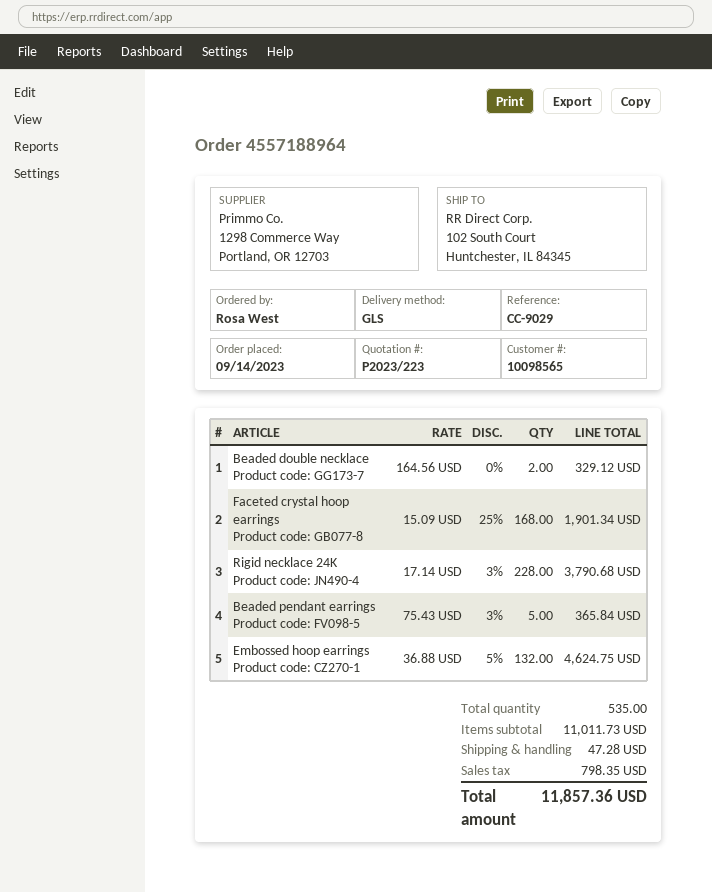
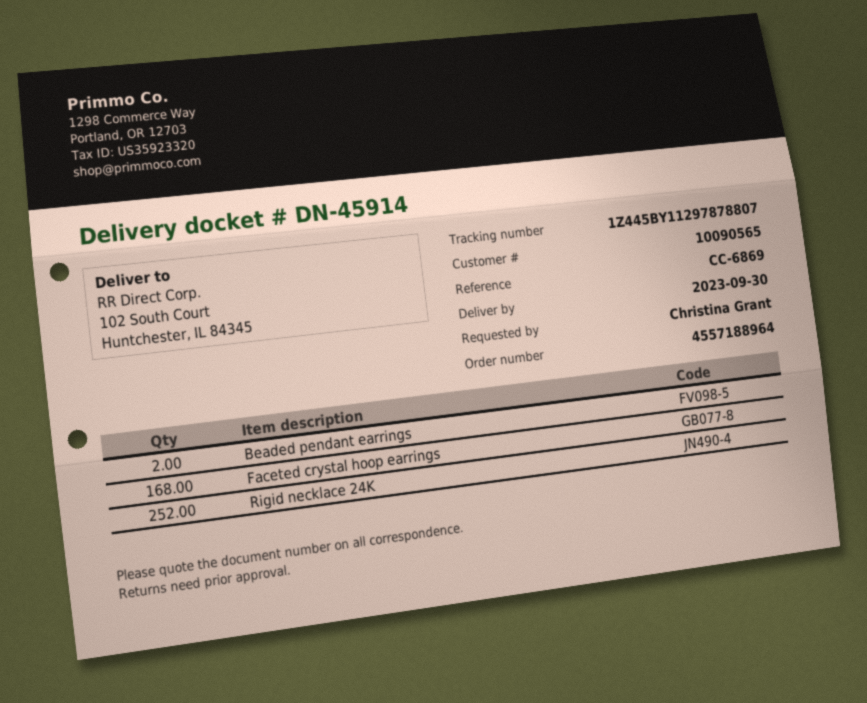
customer number: 10098565 -> 10090565
reference: CC-9029 -> CC-6869
ordered by: Rosa West -> Christina Grant
Beaded double necklace: 2 -> none
Rigid necklace 24K: 228 -> 252
Beaded pendant earrings: 5 -> 2
Embossed hoop earrings: 132 -> none

